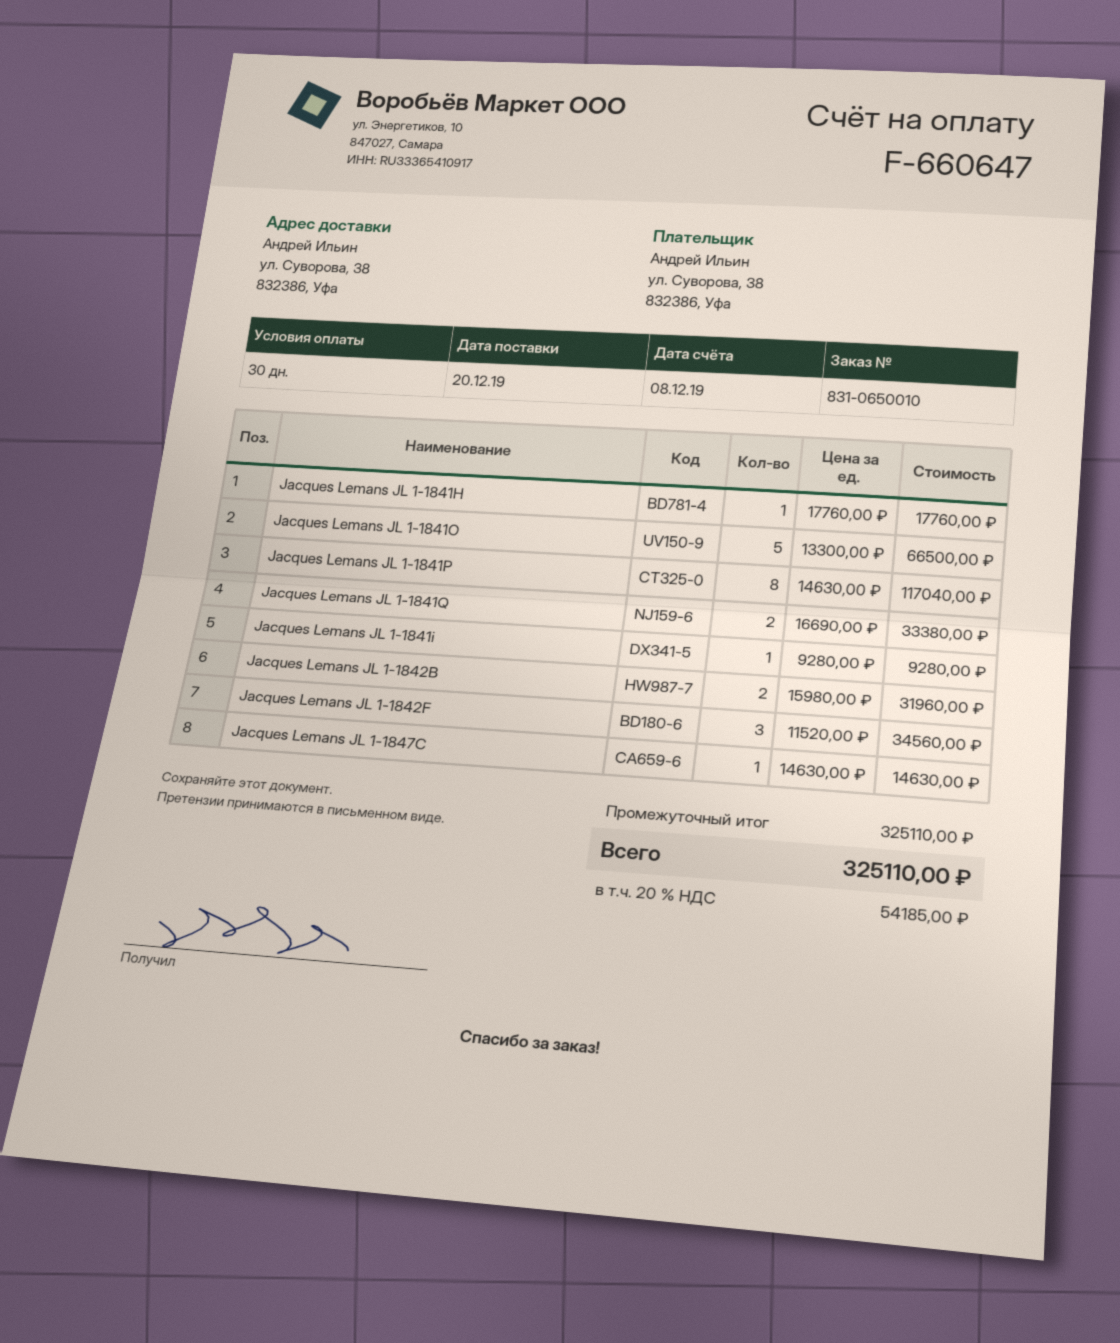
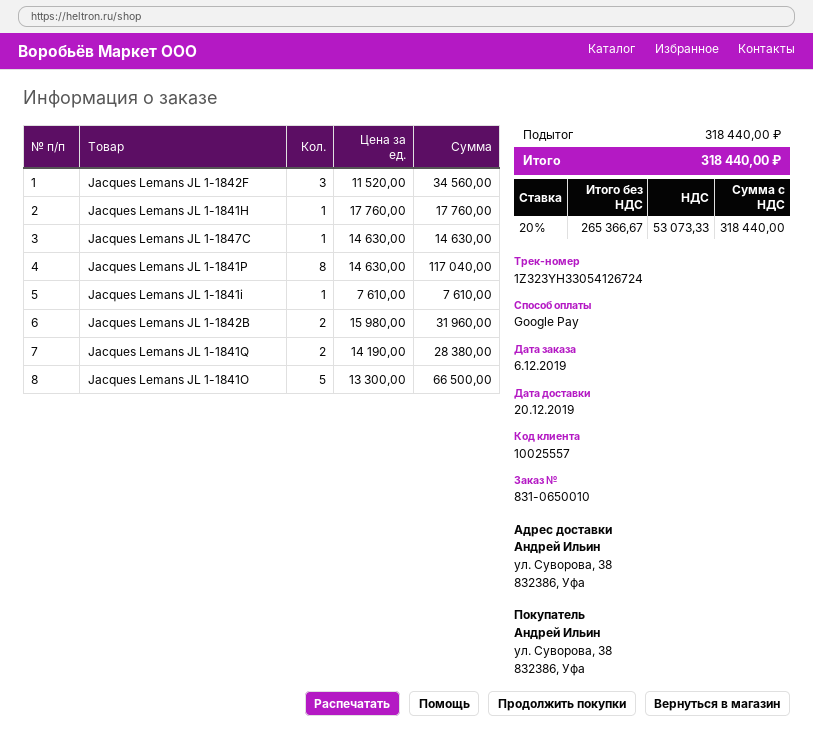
Jacques Lemans JL 1-1841Q: 2 x 16690.00 = 33380.00 -> 2 x 14190.00 = 28380.00
Jacques Lemans JL 1-1841i: 1 x 9280.00 = 9280.00 -> 1 x 7610.00 = 7610.00
subtotal: 325110.00 -> 318440.00
tax: 20% = 54185.00 -> 20% = 53073.33
total: 325110.00 -> 318440.00

